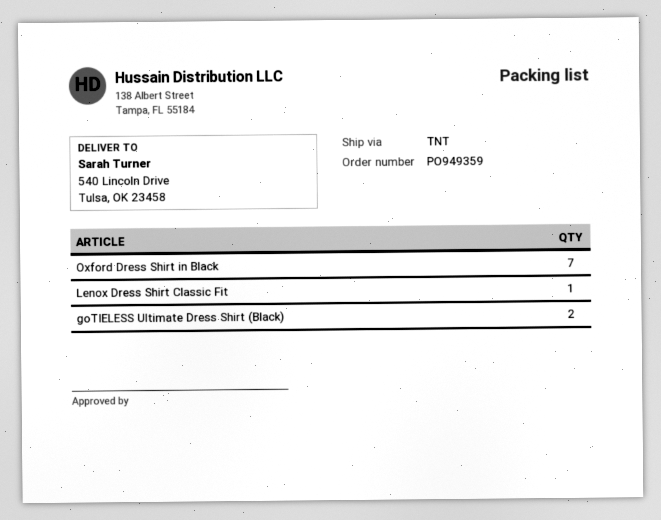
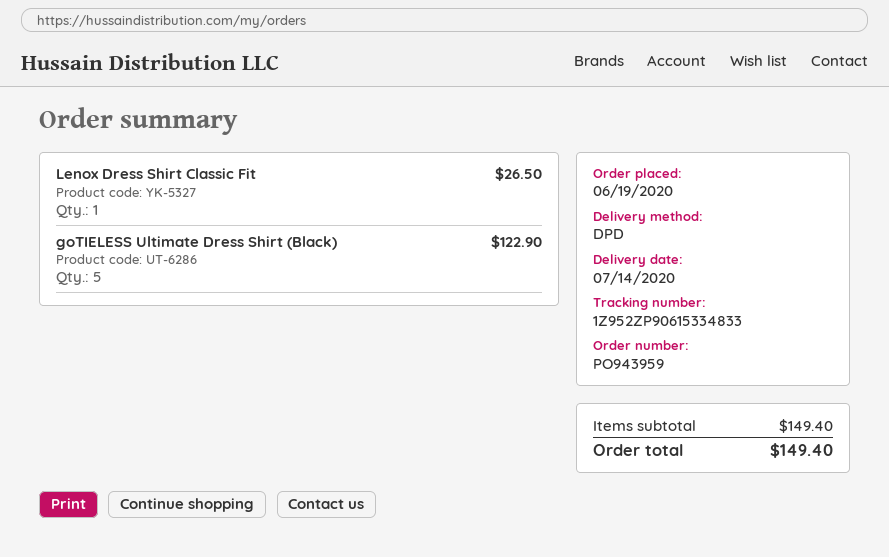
order number: PO949359 -> PO943959
shipping method: TNT -> DPD
Oxford Dress Shirt in Black: 7 -> none
goTIELESS Ultimate Dress Shirt (Black): 2 -> 5

